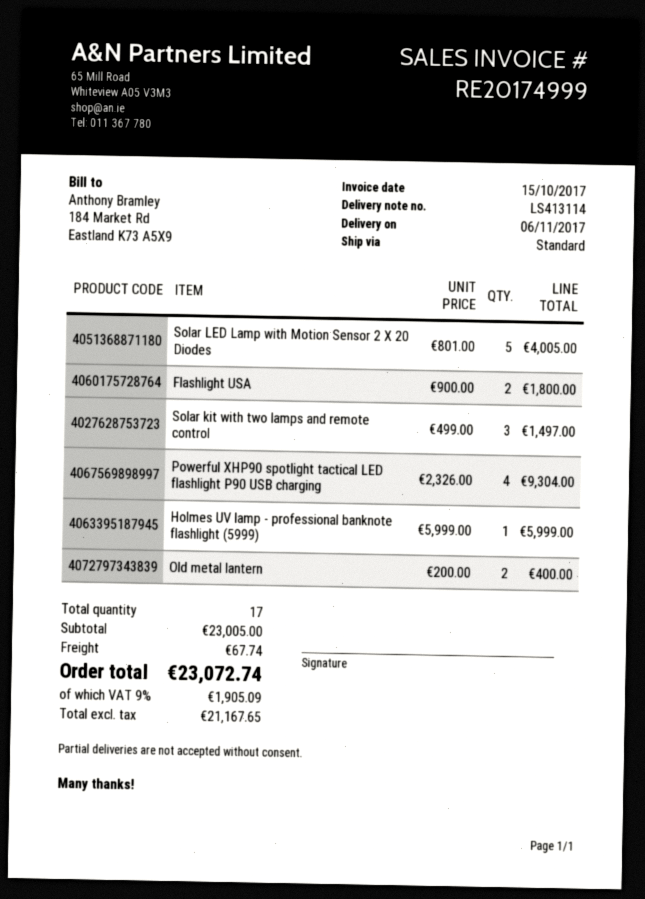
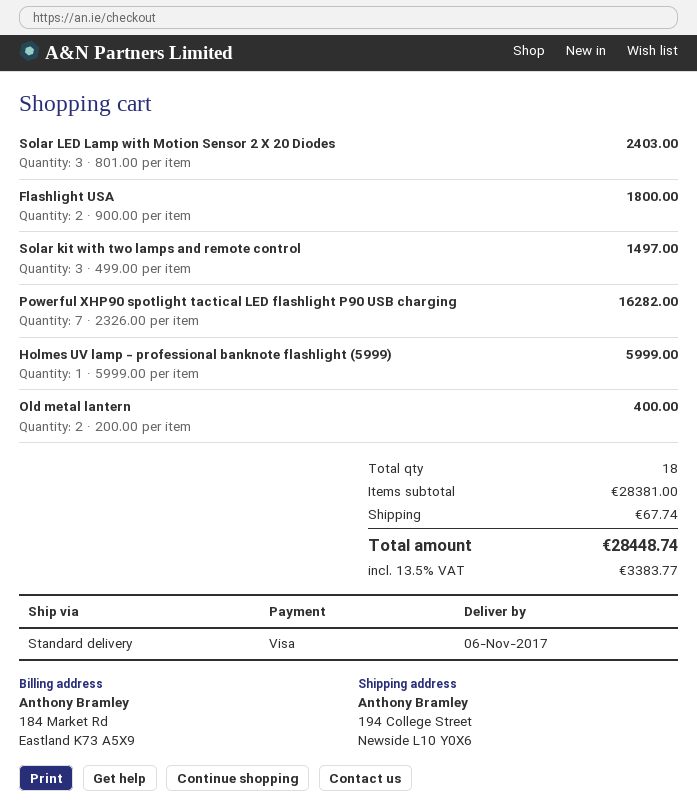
Solar LED Lamp with Motion Sensor 2 X 20 Diodes: 5 x 801.00 = 4005.00 -> 3 x 801.00 = 2403.00
Powerful XHP90 spotlight tactical LED flashlight P90 USB charging: 4 x 2326.00 = 9304.00 -> 7 x 2326.00 = 16282.00
total quantity: 17 -> 18
subtotal: 23005.00 -> 28381.00
tax: 9% = 1905.09 -> 13.5% = 3383.77
total: 23072.74 -> 28448.74

